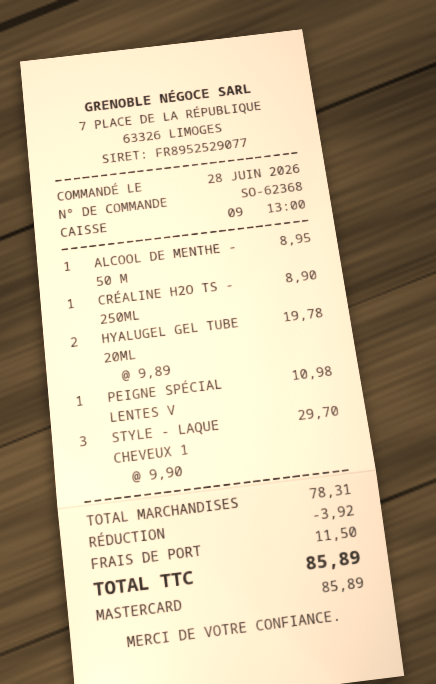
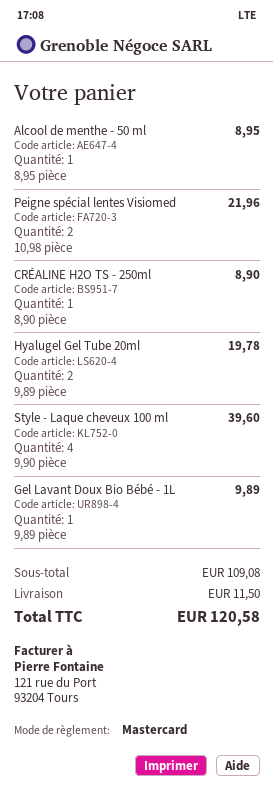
PEIGNE SPÉCIAL LENTES V: 1 x 10.98 = 10.98 -> 2 x 10.98 = 21.96
STYLE - LAQUE CHEVEUX 1: 3 x 9.90 = 29.70 -> 4 x 9.90 = 39.60
Gel Lavant Doux Bio Bébé - 1L: none -> 1 x 9.89 = 9.89
subtotal: 78.31 -> 109.08
discount: 3.92 -> none
total: 85.89 -> 120.58

